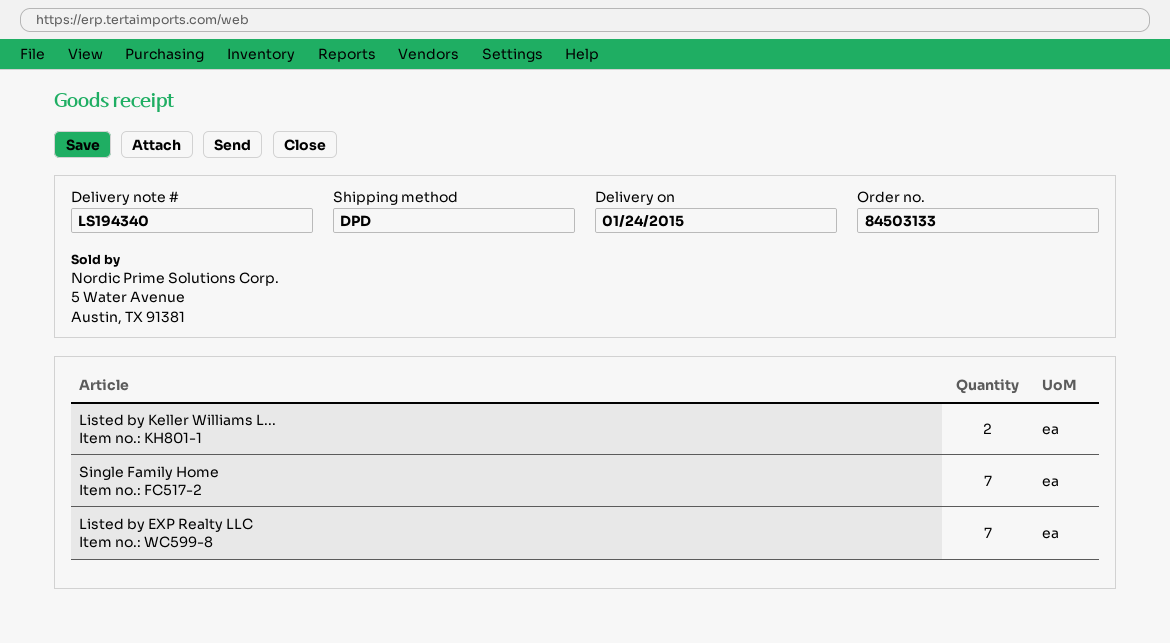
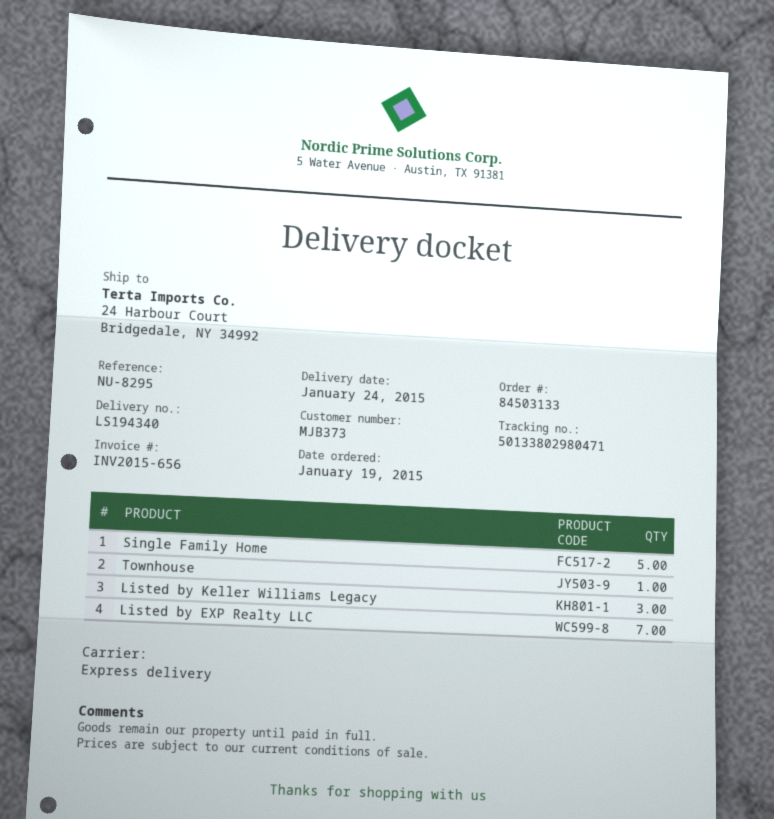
shipping method: DPD -> express
Listed by Keller Williams L...: 2 -> 3
Single Family Home: 7 -> 5
Townhouse: none -> 1

